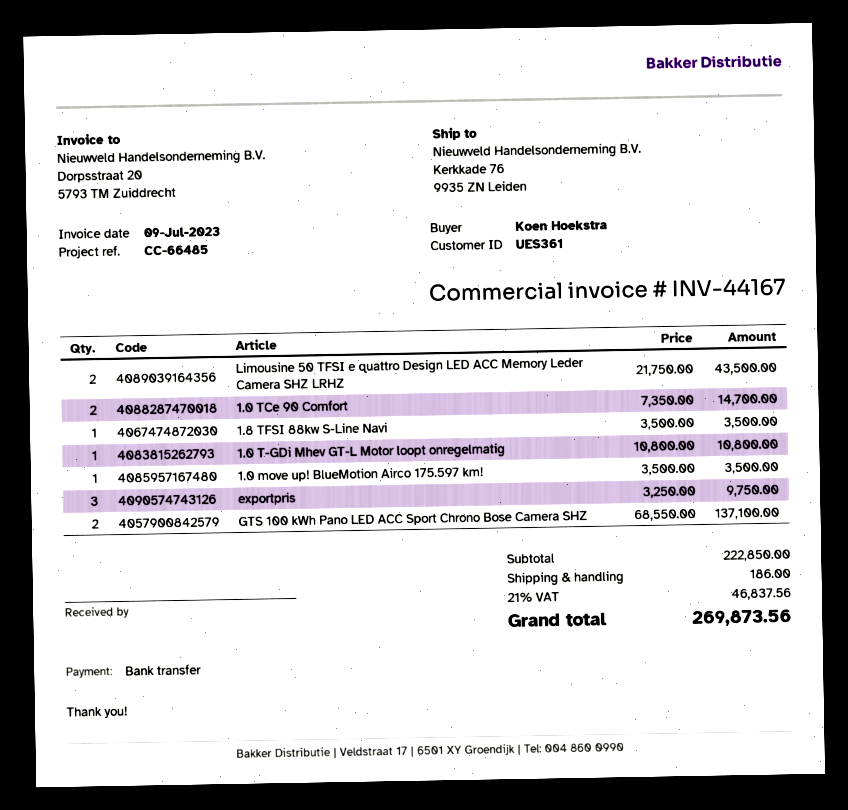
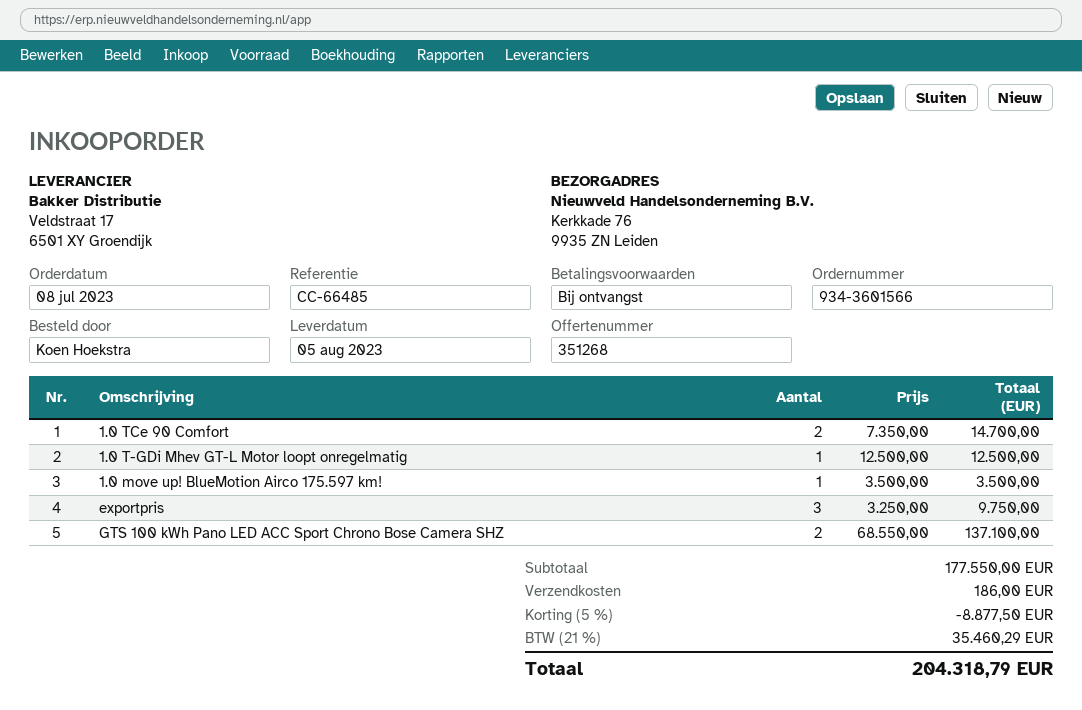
Limousine 50 TFSI e quattro Design LED ACC Memory Leder Camera SHZ LRHZ: 2 x 21750.00 = 43500.00 -> none
1.8 TFSI 88kw S-Line Navi: 1 x 3500.00 = 3500.00 -> none
1.0 T-GDi Mhev GT-L Motor loopt onregelmatig: 1 x 10800.00 = 10800.00 -> 1 x 12500.00 = 12500.00
subtotal: 222850.00 -> 177550.00
discount: none -> 5% = 8877.50
tax: 21% = 46837.56 -> 21% = 35460.29
total: 269873.56 -> 204318.79

